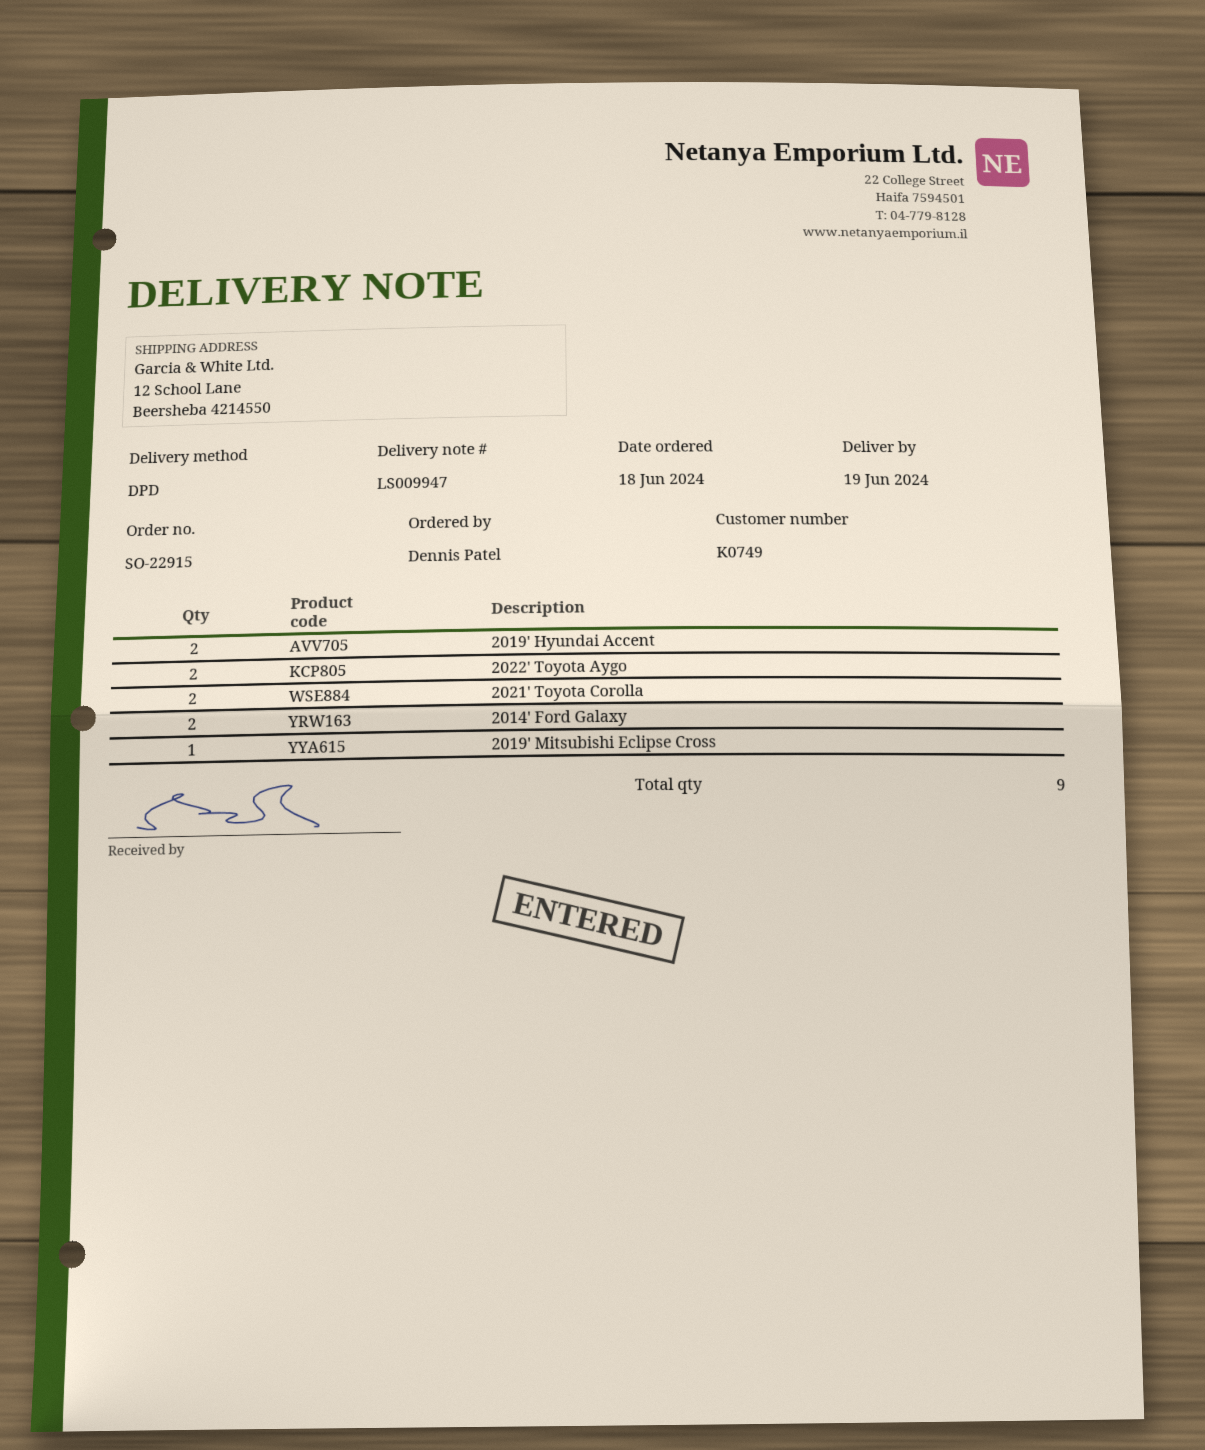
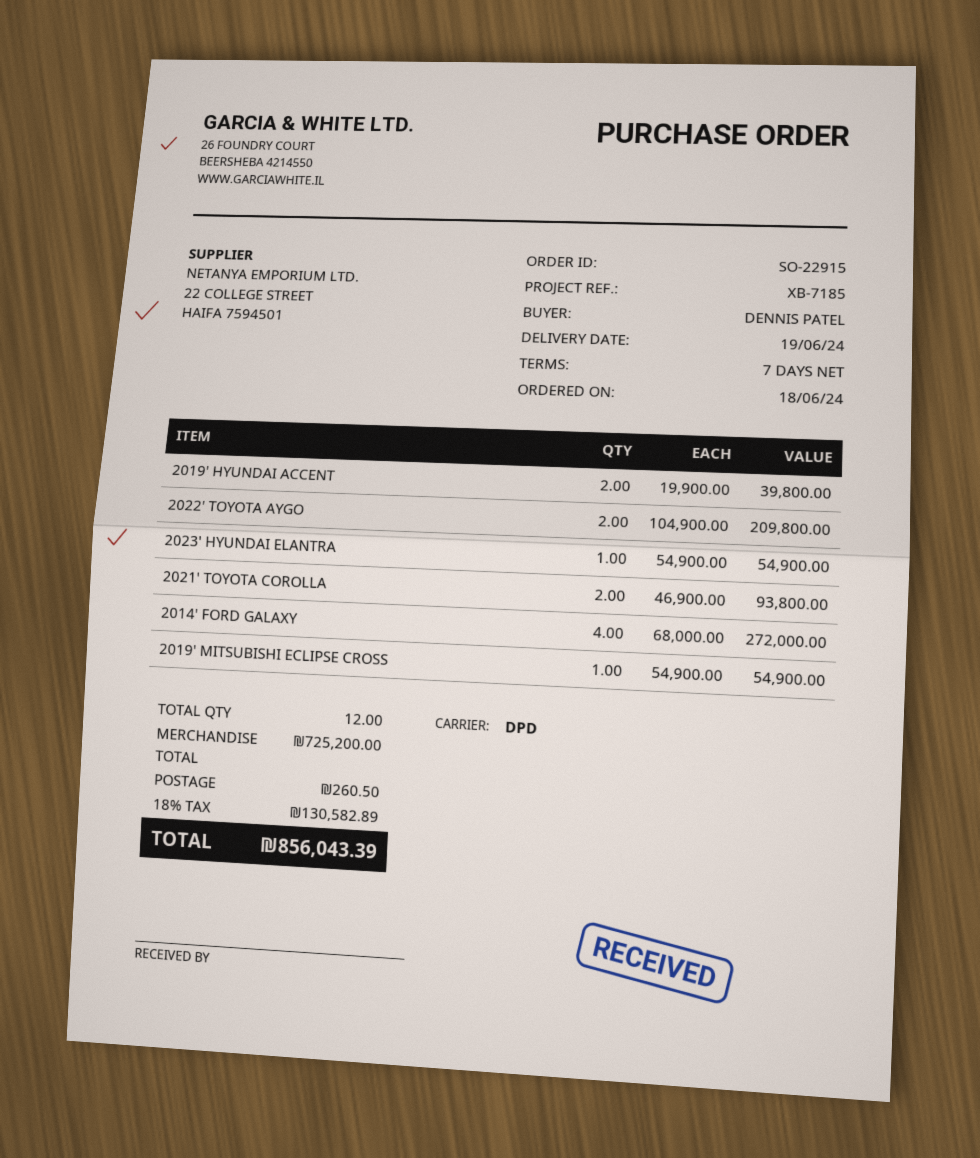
2014' Ford Galaxy: 2 -> 4
2023' HYUNDAI ELANTRA: none -> 1
total quantity: 9 -> 12

